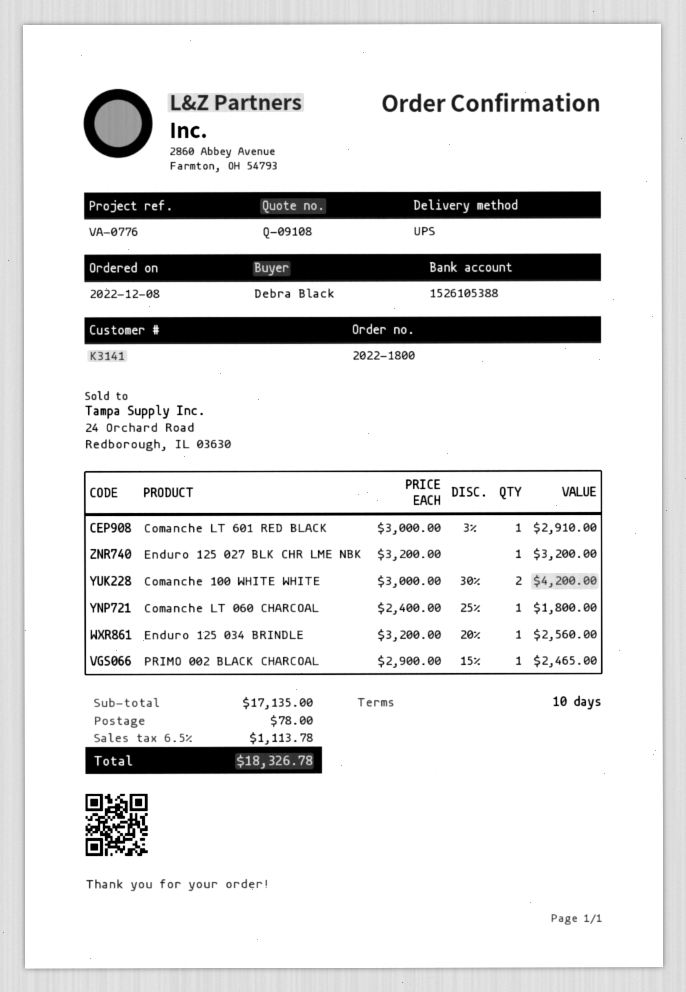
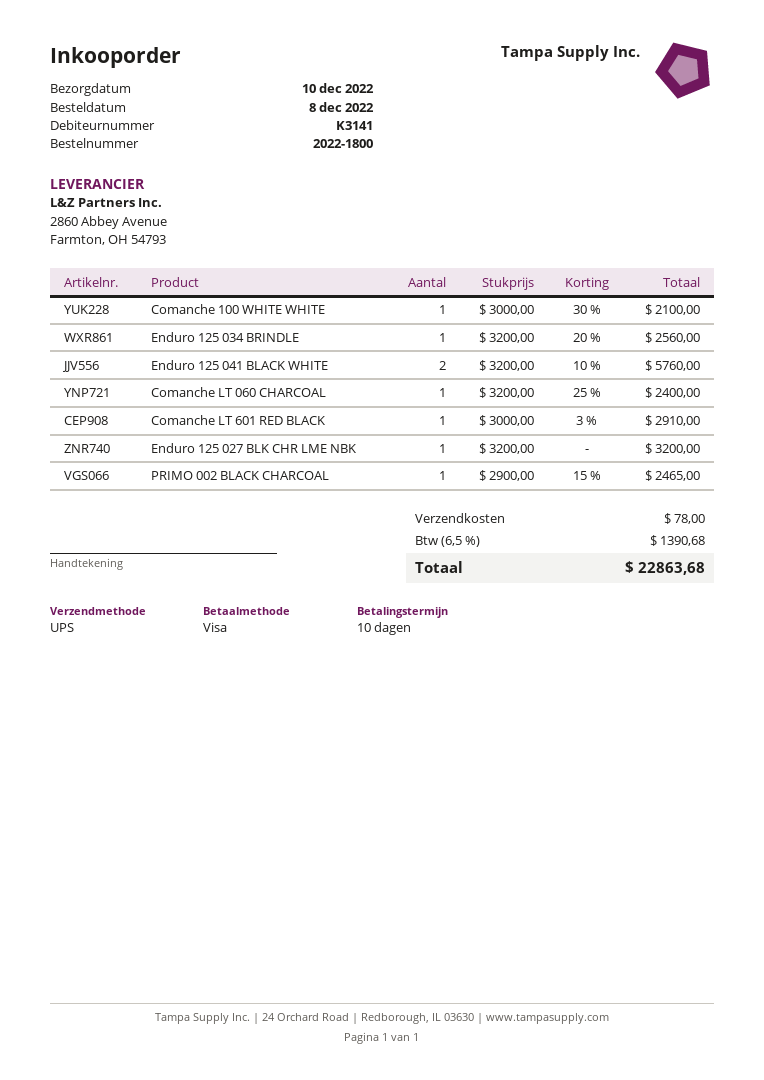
Comanche 100 WHITE WHITE: 2 x 3000.00 - 30% = 4200.00 -> 1 x 3000.00 - 30% = 2100.00
Comanche LT 060 CHARCOAL: 1 x 2400.00 - 25% = 1800.00 -> 1 x 3200.00 - 25% = 2400.00
Enduro 125 041 BLACK WHITE: none -> 2 x 3200.00 - 10% = 5760.00
tax: 6.5% = 1113.78 -> 6.5% = 1390.68
total: 18326.78 -> 22863.68

